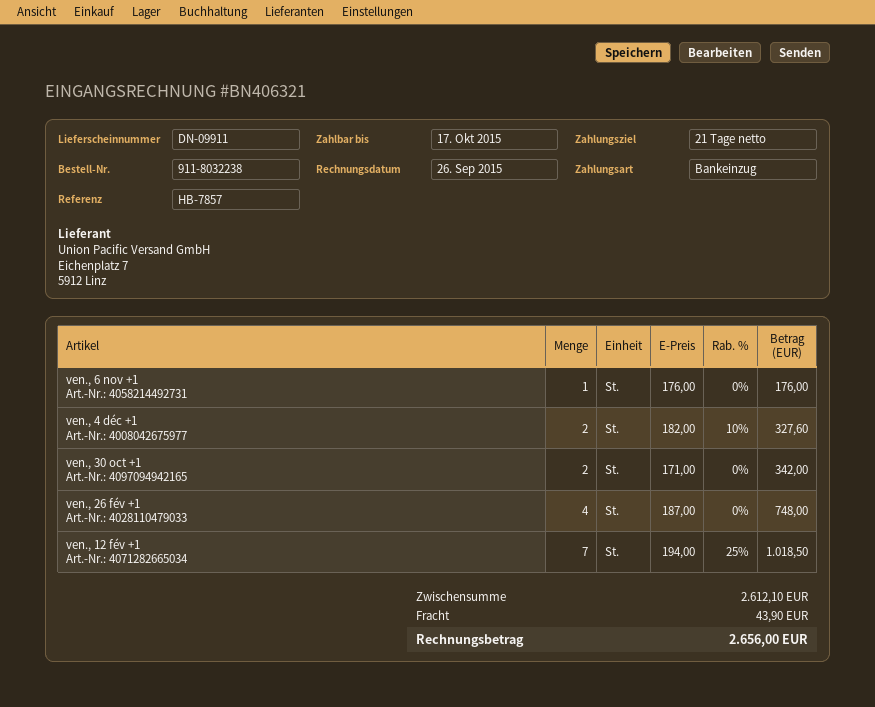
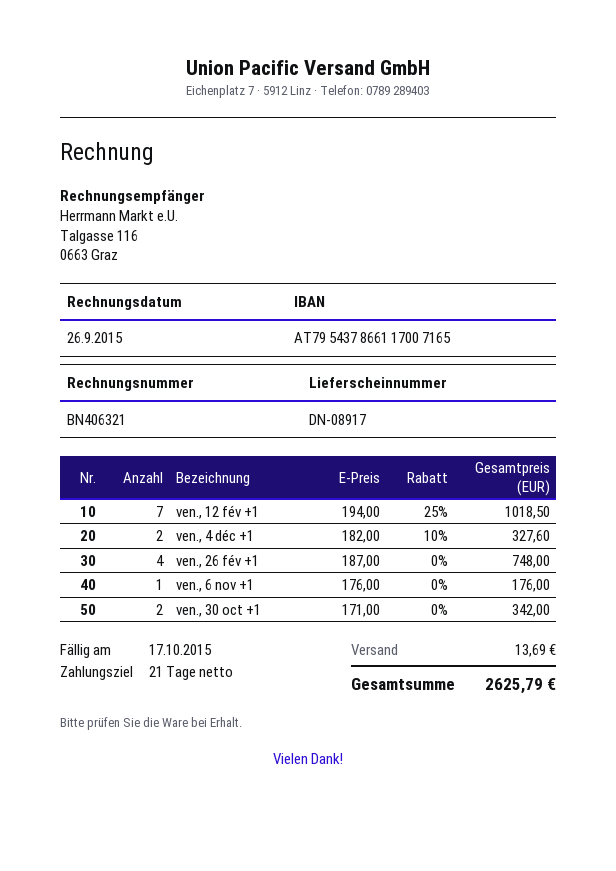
delivery note number: DN-09911 -> DN-08917
shipping: 43.90 -> 13.69
total: 2656.00 -> 2625.79

